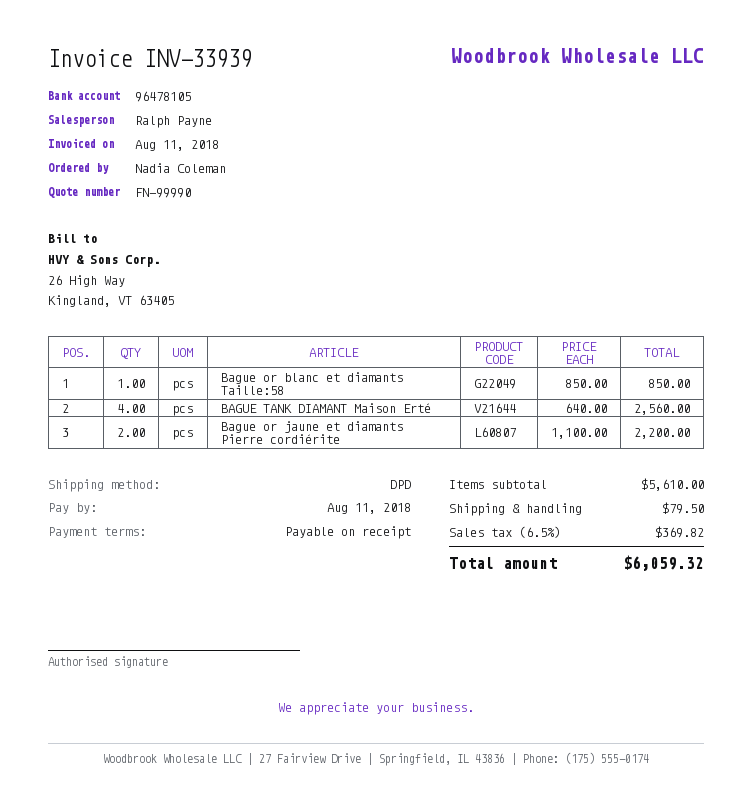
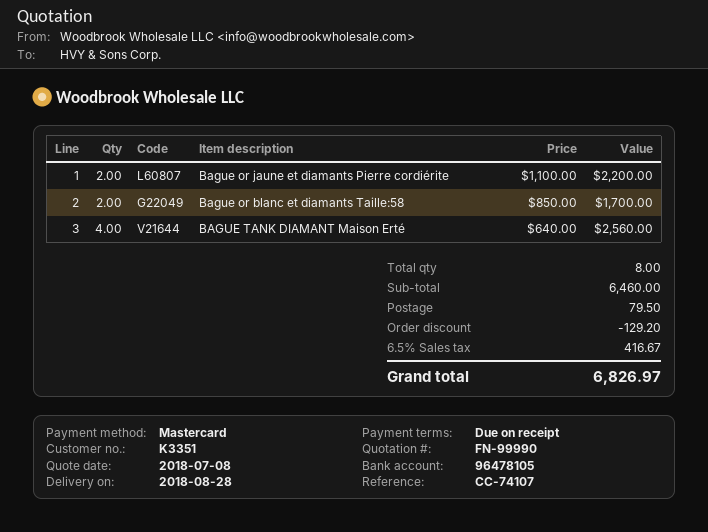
Bague or blanc et diamants Taille:58: 1 x 850.00 = 850.00 -> 2 x 850.00 = 1700.00
subtotal: 5610.00 -> 6460.00
discount: none -> 129.20
tax: 6.5% = 369.82 -> 6.5% = 416.67
total: 6059.32 -> 6826.97

